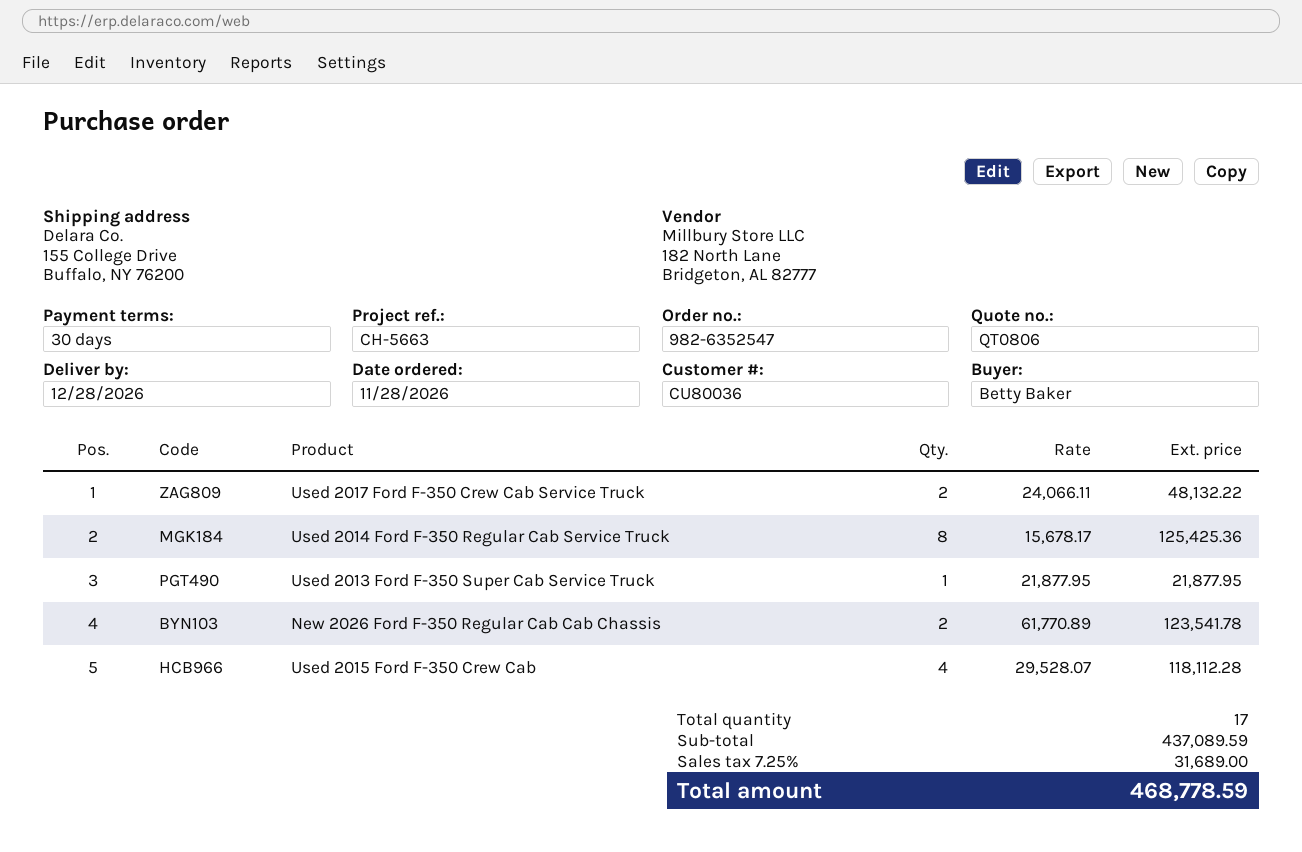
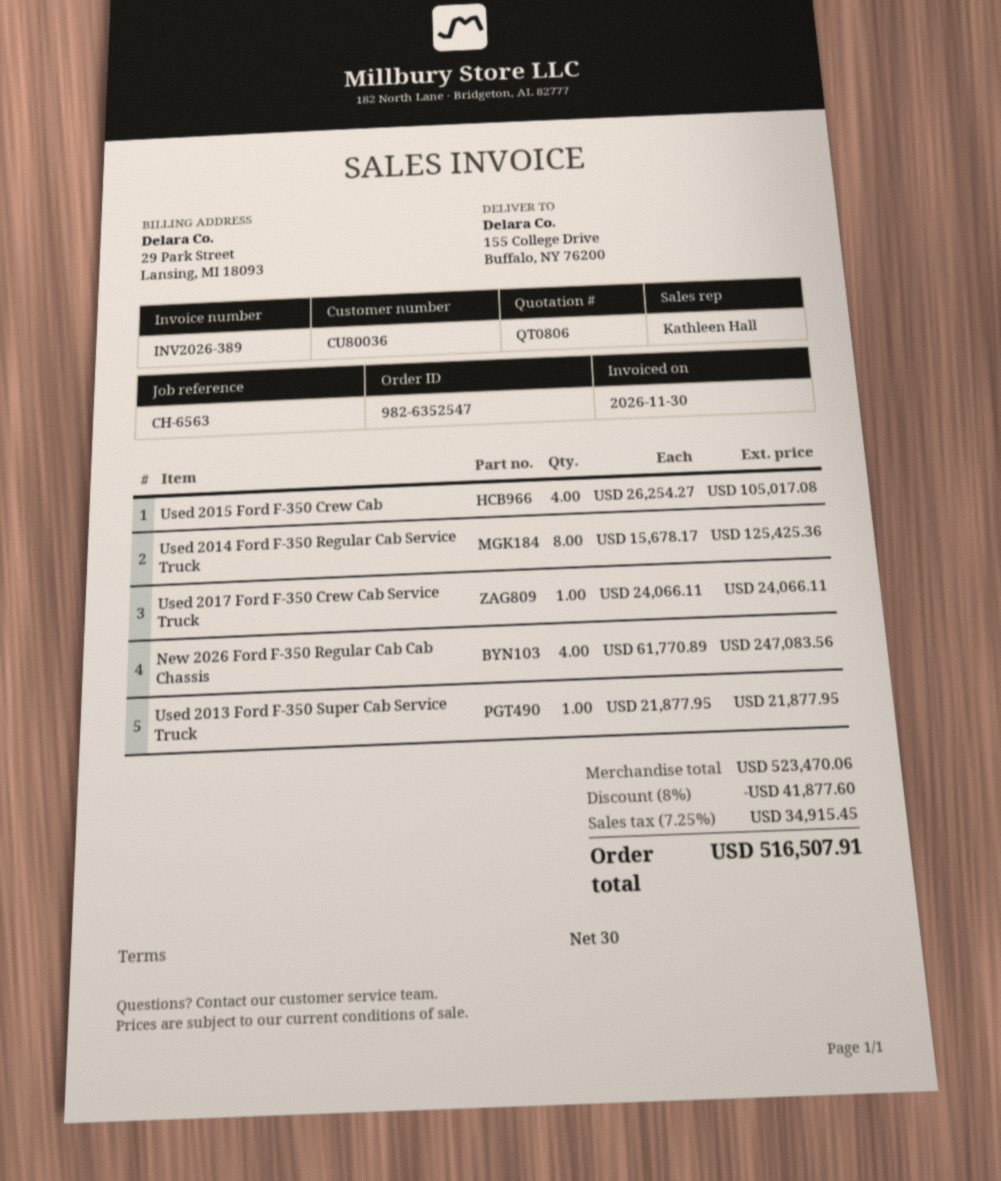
reference: CH-5663 -> CH-6563
Used 2017 Ford F-350 Crew Cab Service Truck: 2 x 24066.11 = 48132.22 -> 1 x 24066.11 = 24066.11
New 2026 Ford F-350 Regular Cab Cab Chassis: 2 x 61770.89 = 123541.78 -> 4 x 61770.89 = 247083.56
Used 2015 Ford F-350 Crew Cab: 4 x 29528.07 = 118112.28 -> 4 x 26254.27 = 105017.08
subtotal: 437089.59 -> 523470.06
discount: none -> 8% = 41877.60
tax: 7.25% = 31689.00 -> 7.25% = 34915.45
total: 468778.59 -> 516507.91

